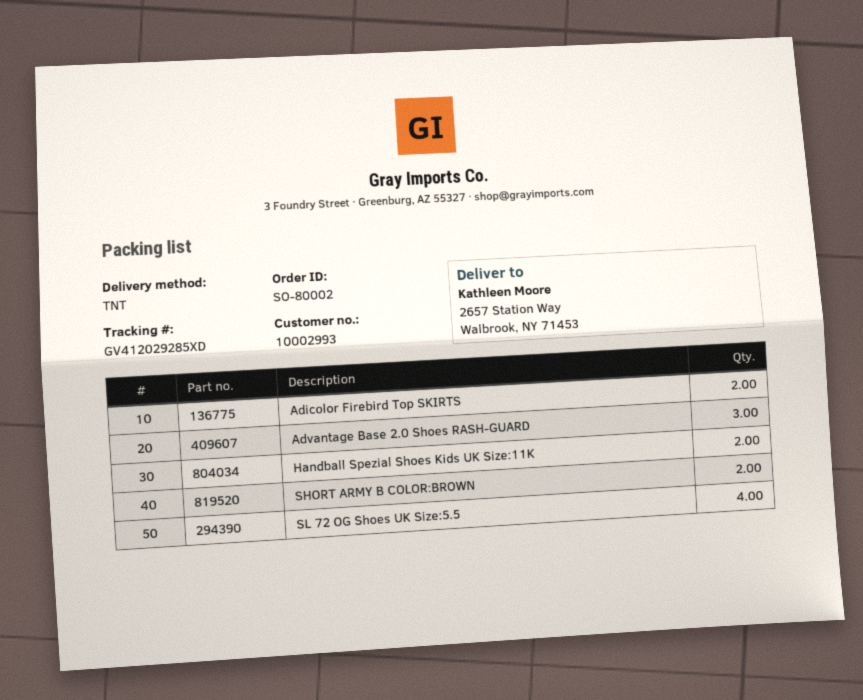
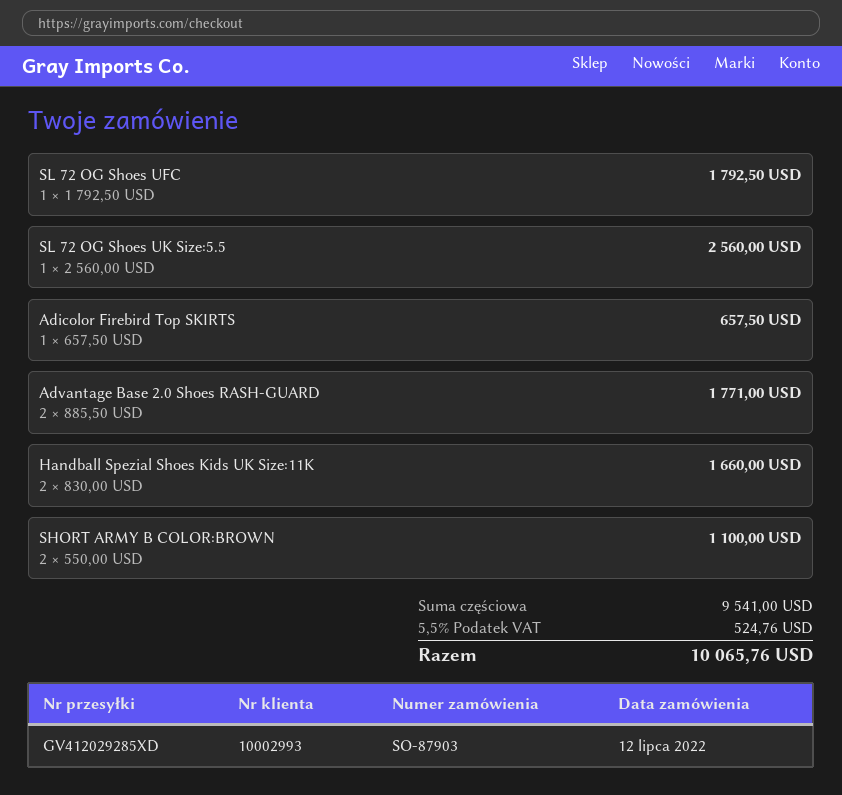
order number: SO-80002 -> SO-87903
Adicolor Firebird Top SKIRTS: 2 -> 1
Advantage Base 2.0 Shoes RASH-GUARD: 3 -> 2
SL 72 OG Shoes UK Size:5.5: 4 -> 1
SL 72 OG Shoes UFC: none -> 1

